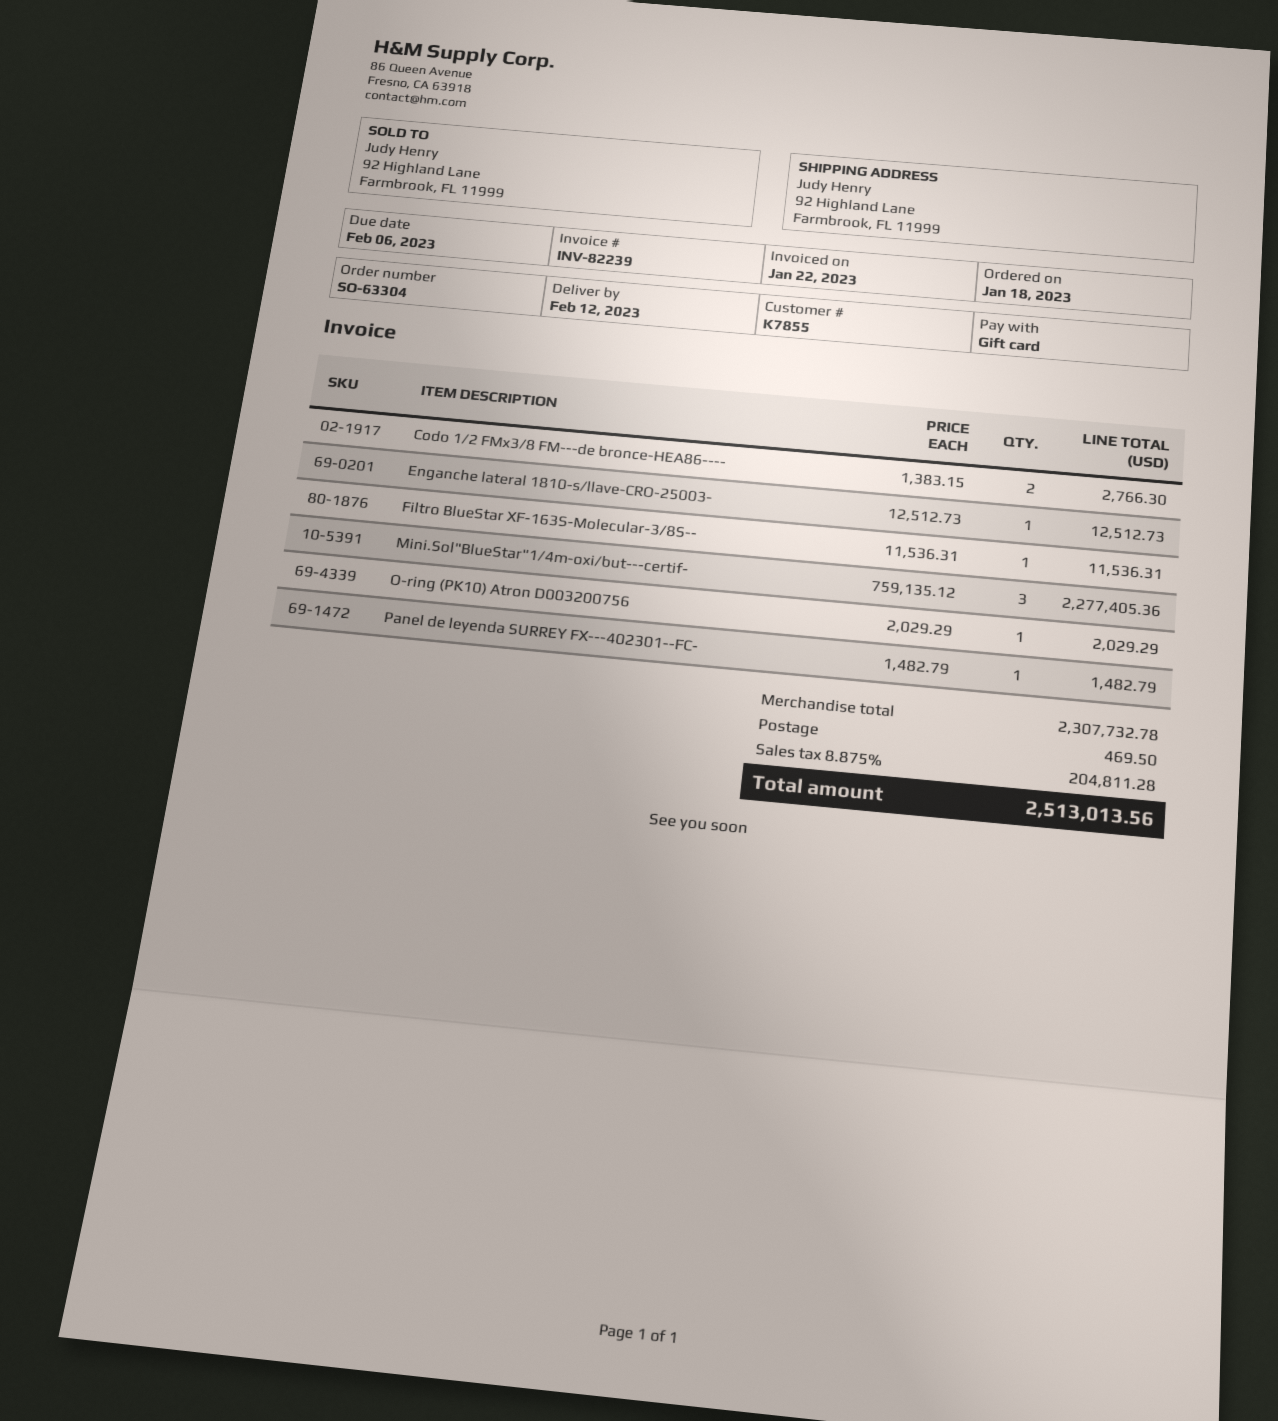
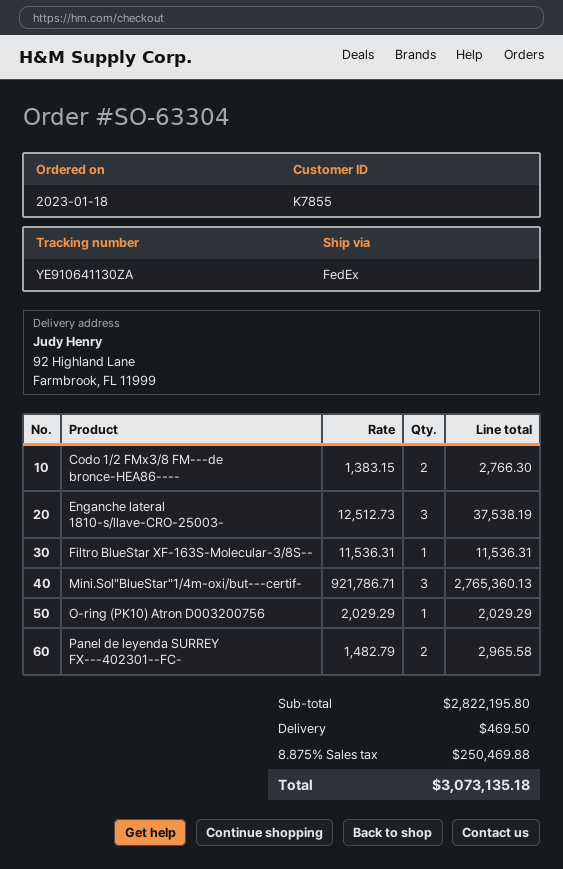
Enganche lateral 1810-s/llave-CRO-25003-: 1 x 12512.73 = 12512.73 -> 3 x 12512.73 = 37538.19
Mini.Sol"BlueStar"1/4m-oxi/but---certif-: 3 x 759135.12 = 2277405.36 -> 3 x 921786.71 = 2765360.13
Panel de leyenda SURREY FX---402301--FC-: 1 x 1482.79 = 1482.79 -> 2 x 1482.79 = 2965.58
subtotal: 2307732.78 -> 2822195.80
tax: 8.875% = 204811.28 -> 8.875% = 250469.88
total: 2513013.56 -> 3073135.18

